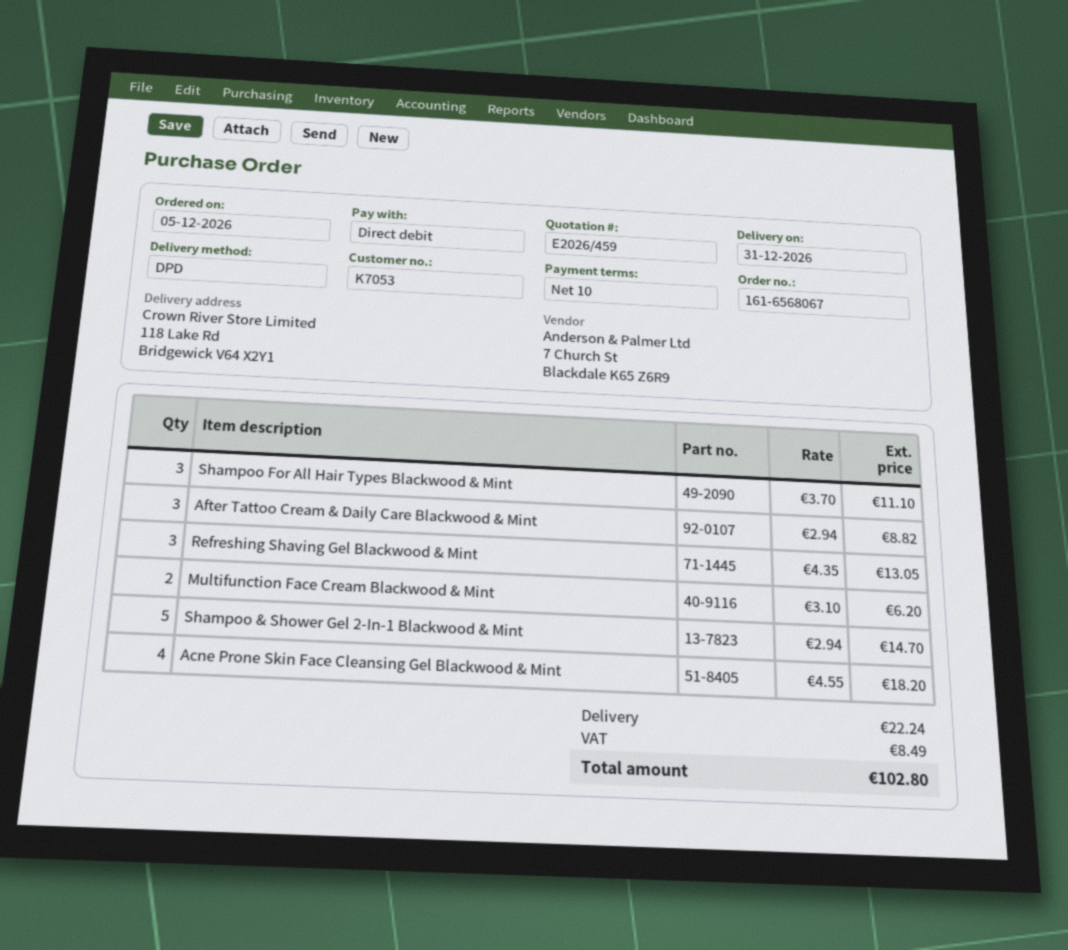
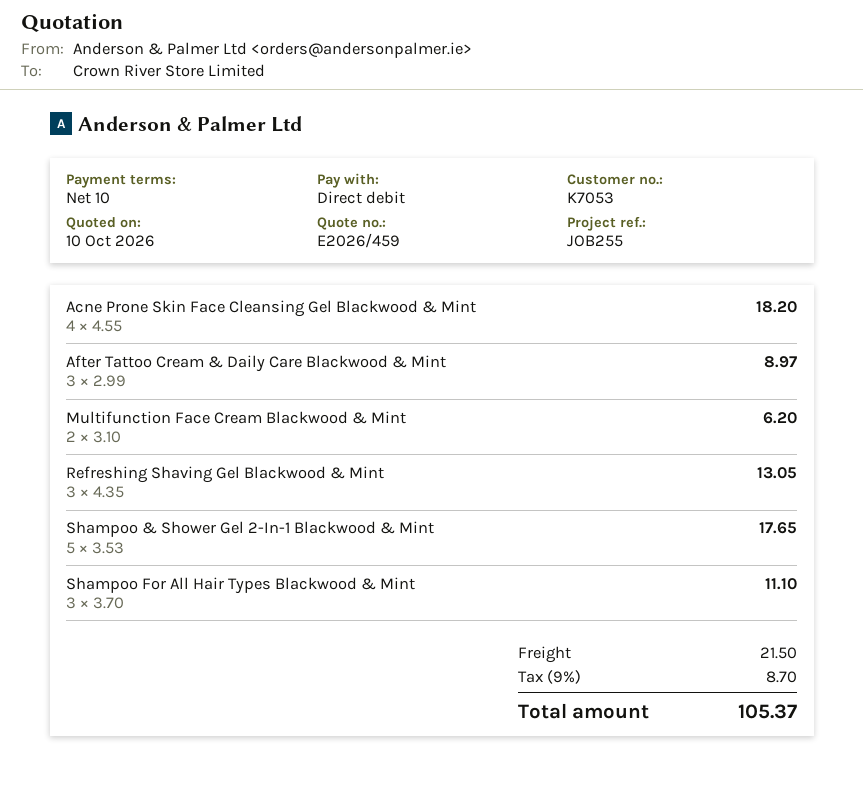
After Tattoo Cream & Daily Care Blackwood & Mint: 3 x 2.94 = 8.82 -> 3 x 2.99 = 8.97
Shampoo & Shower Gel 2-In-1 Blackwood & Mint: 5 x 2.94 = 14.70 -> 5 x 3.53 = 17.65
shipping: 22.24 -> 21.50
tax: 8.49 -> 8.70
total: 102.80 -> 105.37

